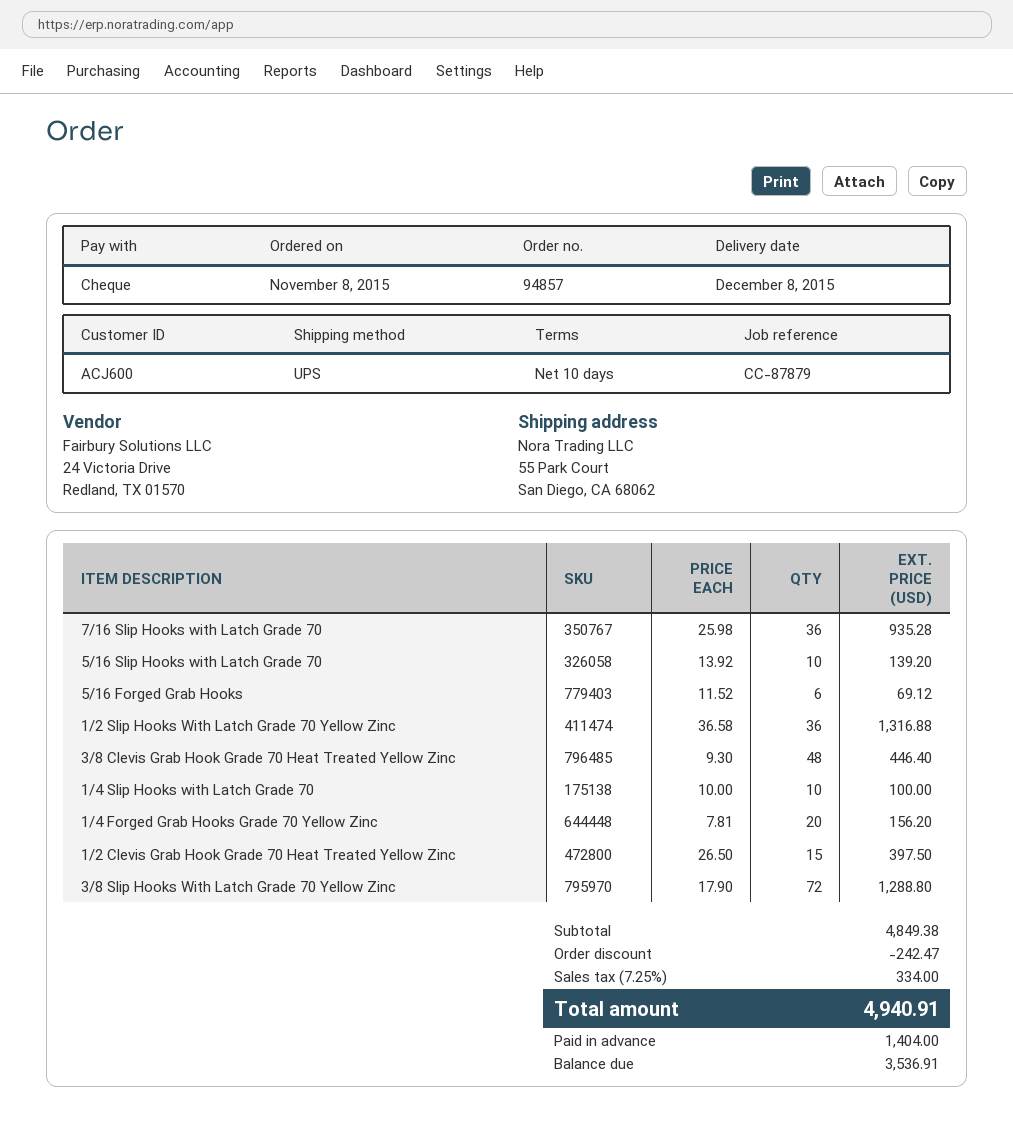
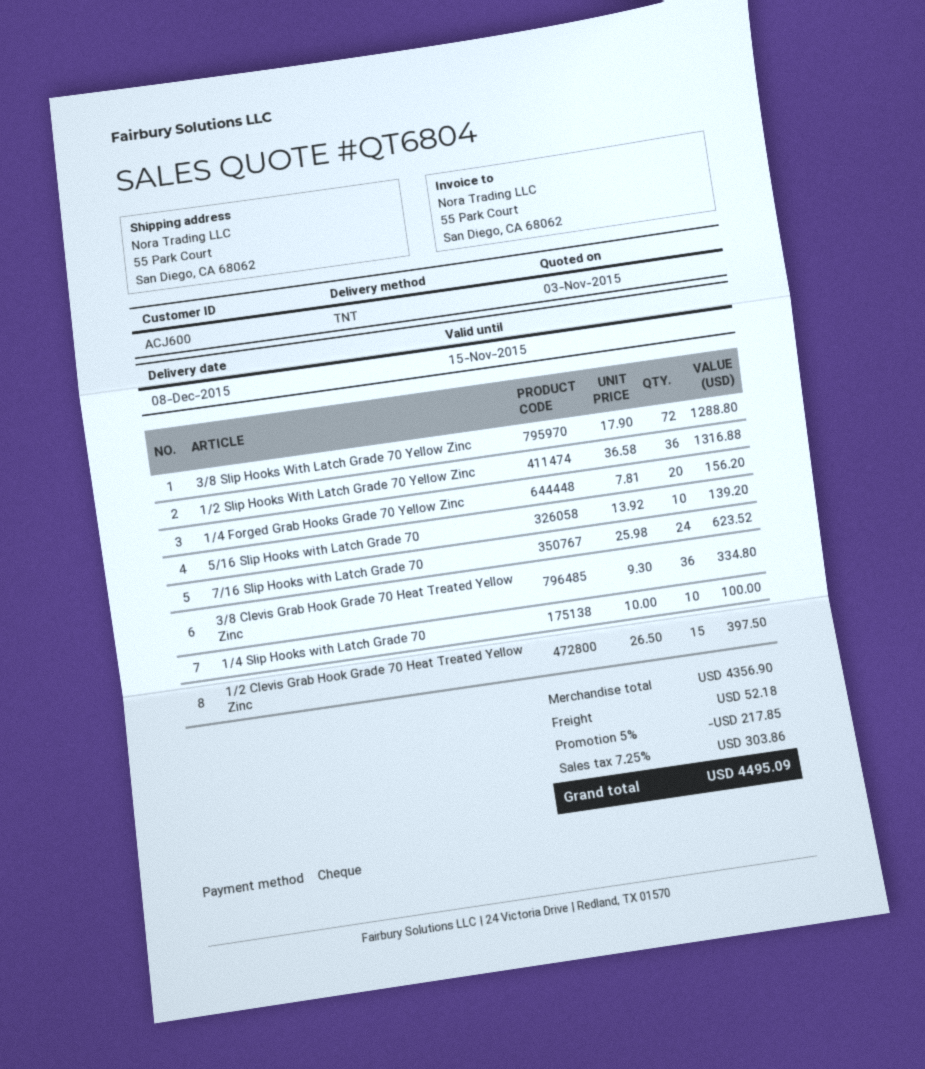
shipping method: UPS -> TNT
7/16 Slip Hooks with Latch Grade 70: 36 x 25.98 = 935.28 -> 24 x 25.98 = 623.52
5/16 Forged Grab Hooks: 6 x 11.52 = 69.12 -> none
3/8 Clevis Grab Hook Grade 70 Heat Treated Yellow Zinc: 48 x 9.30 = 446.40 -> 36 x 9.30 = 334.80
subtotal: 4849.38 -> 4356.90
discount: 242.47 -> 217.85
shipping: none -> 52.18
tax: 7.25% = 334.00 -> 7.25% = 303.86
total: 4940.91 -> 4495.09

